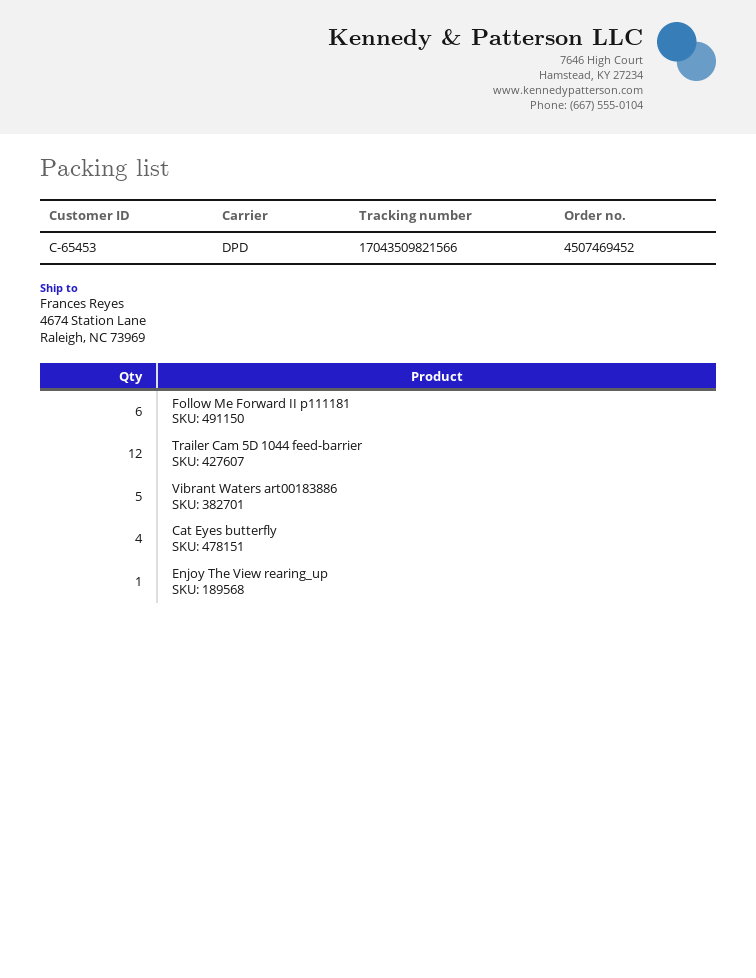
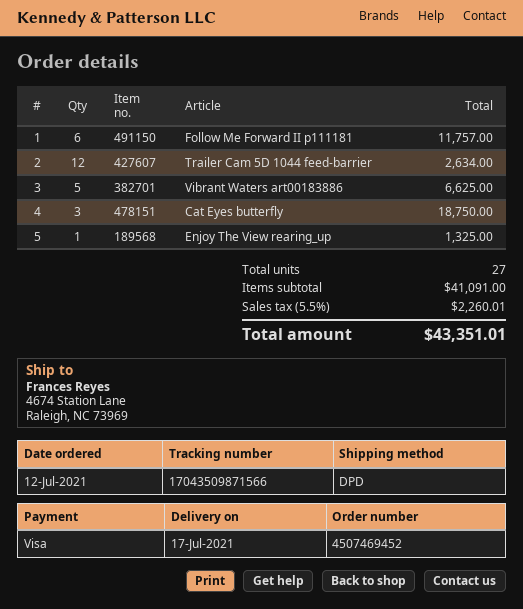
tracking number: 17043509821566 -> 17043509871566
Cat Eyes butterfly: 4 -> 3

